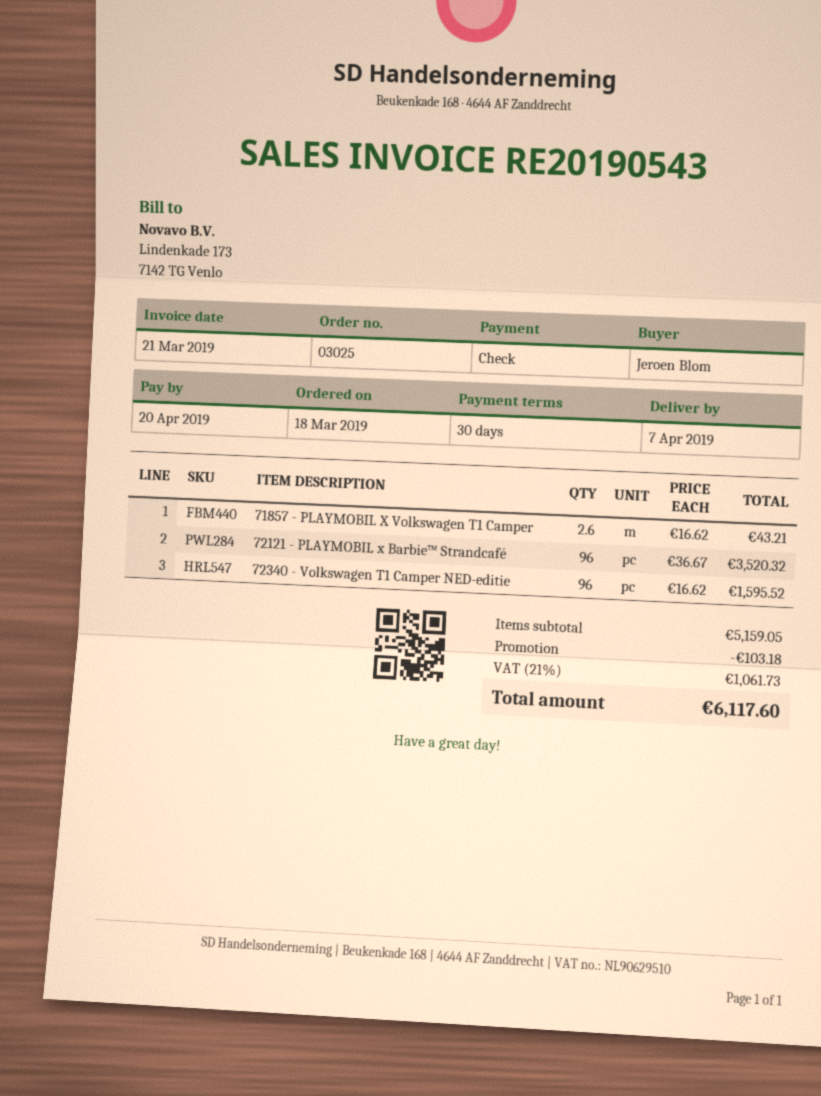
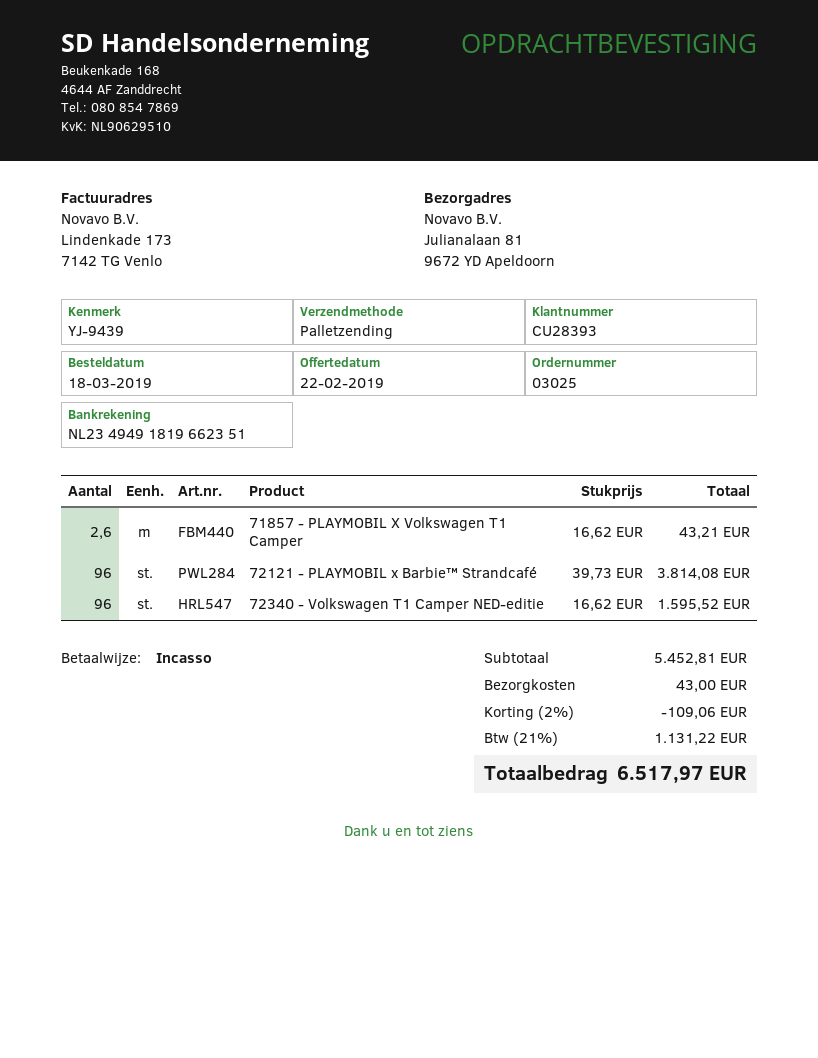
payment method: cheque -> direct debit
72121 - PLAYMOBIL x Barbie™ Strandcafé: 96 x 36.67 = 3520.32 -> 96 x 39.73 = 3814.08
subtotal: 5159.05 -> 5452.81
discount: 103.18 -> 109.06
shipping: none -> 43.00
tax: 21% = 1061.73 -> 21% = 1131.22
total: 6117.60 -> 6517.97

